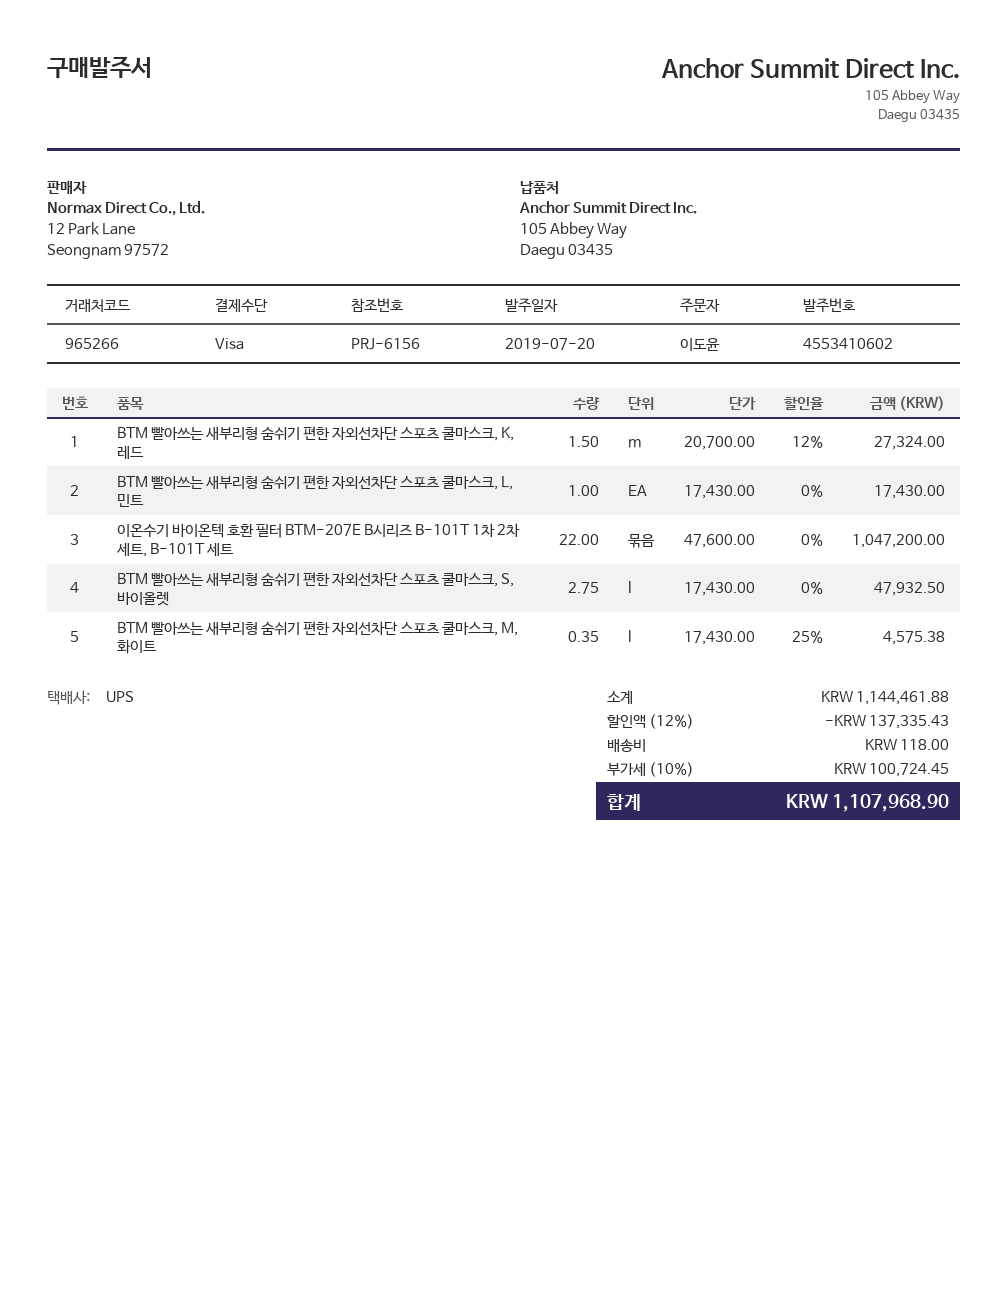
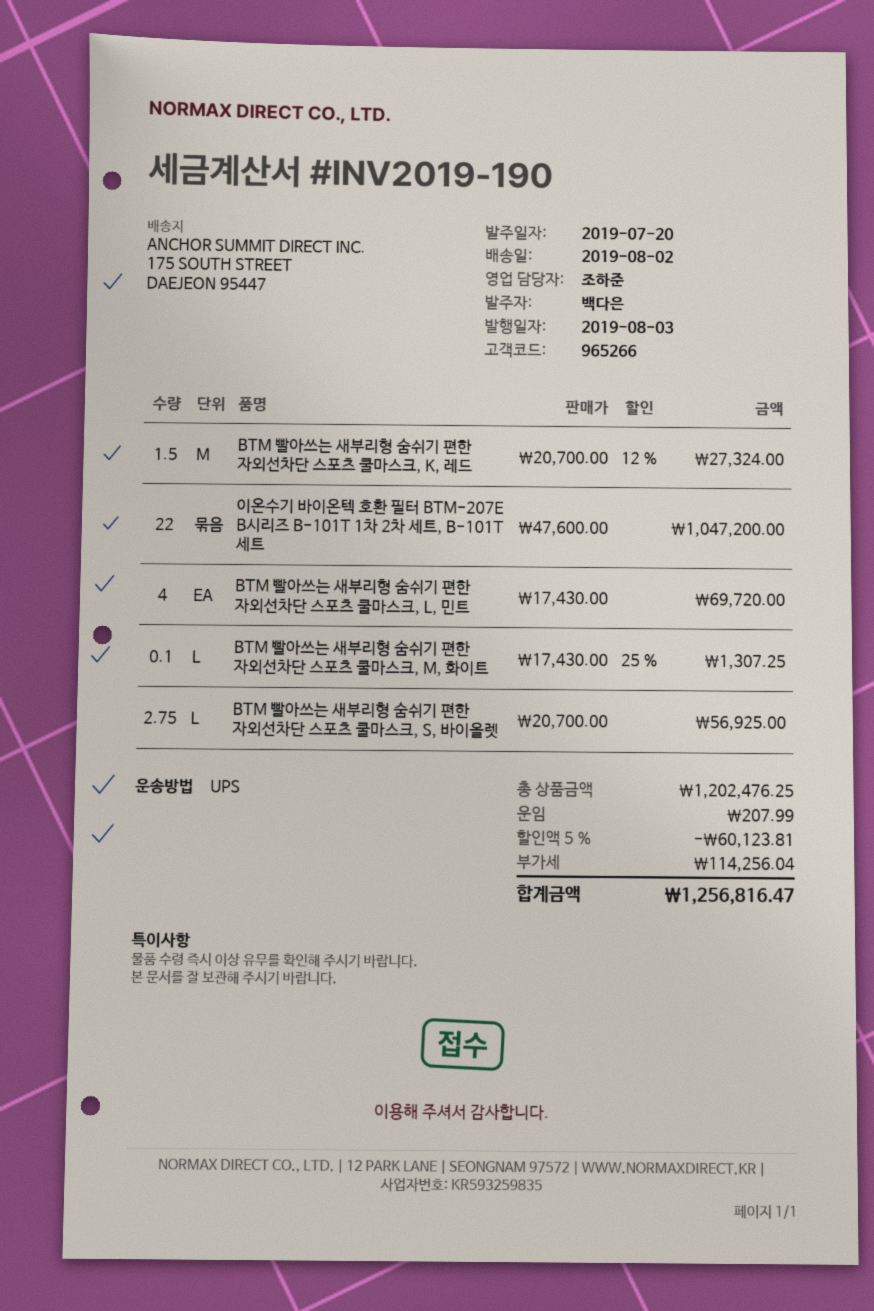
ordered by: 이도윤 -> 백다은
ship to: 105 Abbey Way, Daegu 03435 -> 175 SOUTH STREET, DAEJEON 95447
BTM 빨아쓰는 새부리형 숨쉬기 편한 자외선차단 스포츠 쿨마스크, L, 민트: 1 x 17430.00 = 17430.00 -> 4 x 17430.00 = 69720.00
BTM 빨아쓰는 새부리형 숨쉬기 편한 자외선차단 스포츠 쿨마스크, S, 바이올렛: 2.75 x 17430.00 = 47932.50 -> 2.75 x 20700.00 = 56925.00
BTM 빨아쓰는 새부리형 숨쉬기 편한 자외선차단 스포츠 쿨마스크, M, 화이트: 0.35 x 17430.00 - 25% = 4575.38 -> 0.1 x 17430.00 - 25% = 1307.25
subtotal: 1144461.88 -> 1202476.25
discount: 12% = 137335.43 -> 5% = 60123.81
shipping: 118.00 -> 207.99
tax: 100724.45 -> 114256.04
total: 1107968.90 -> 1256816.47

